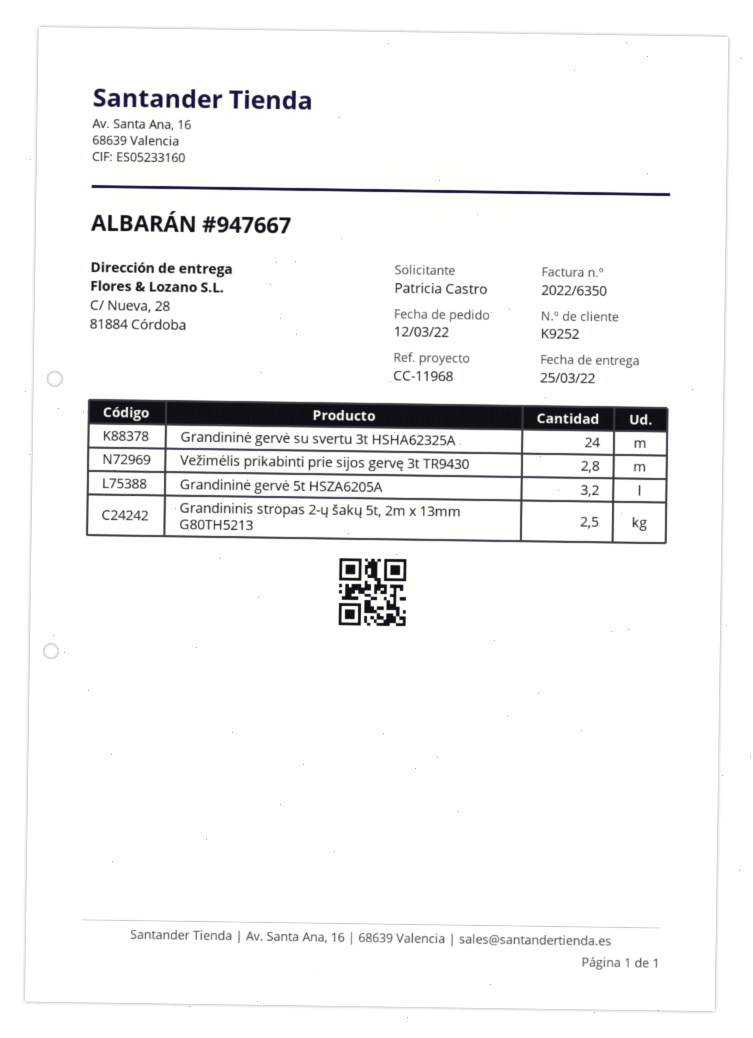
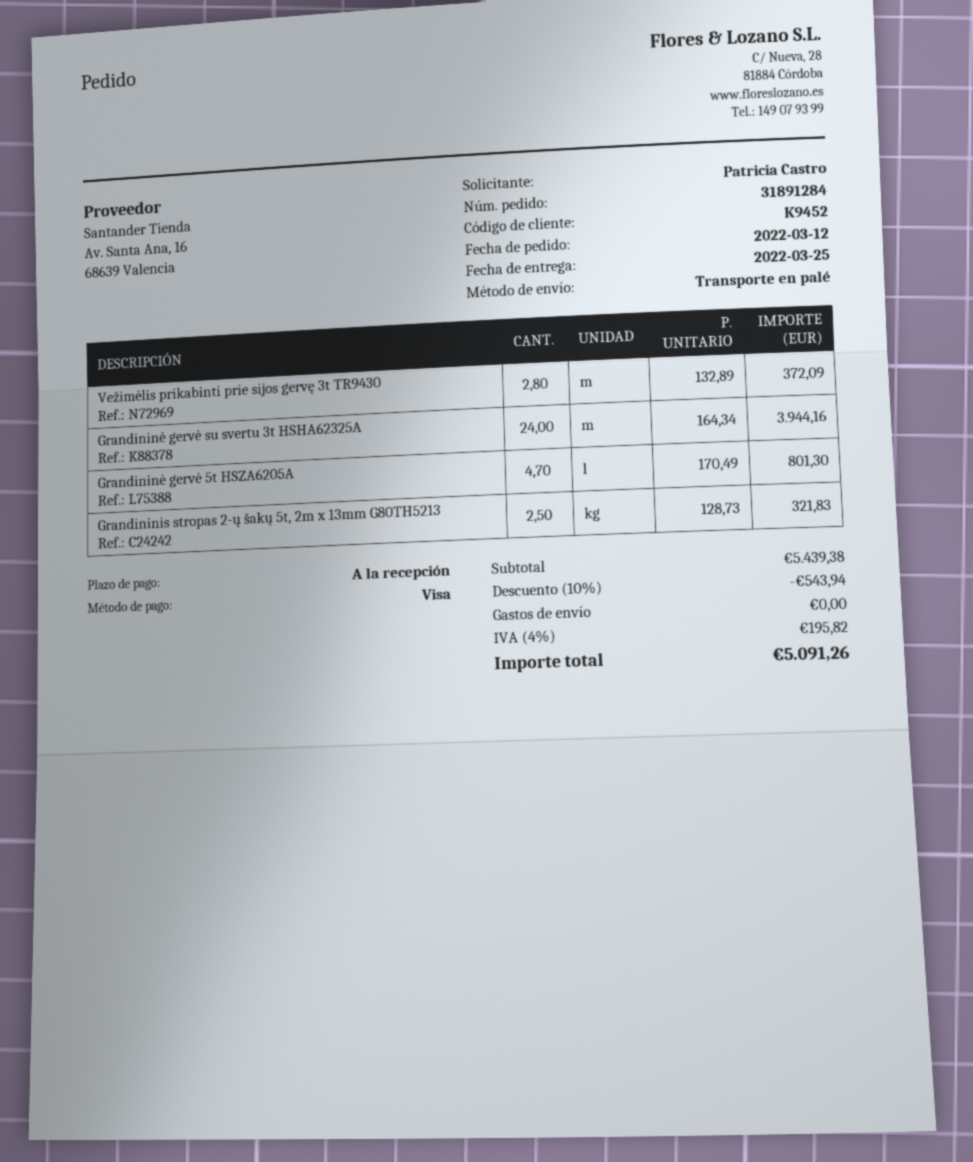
customer number: K9252 -> K9452
Grandininė gervė 5t HSZA6205A: 3.2 -> 4.7

